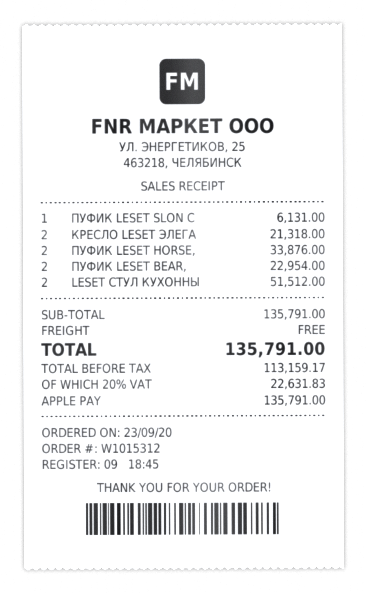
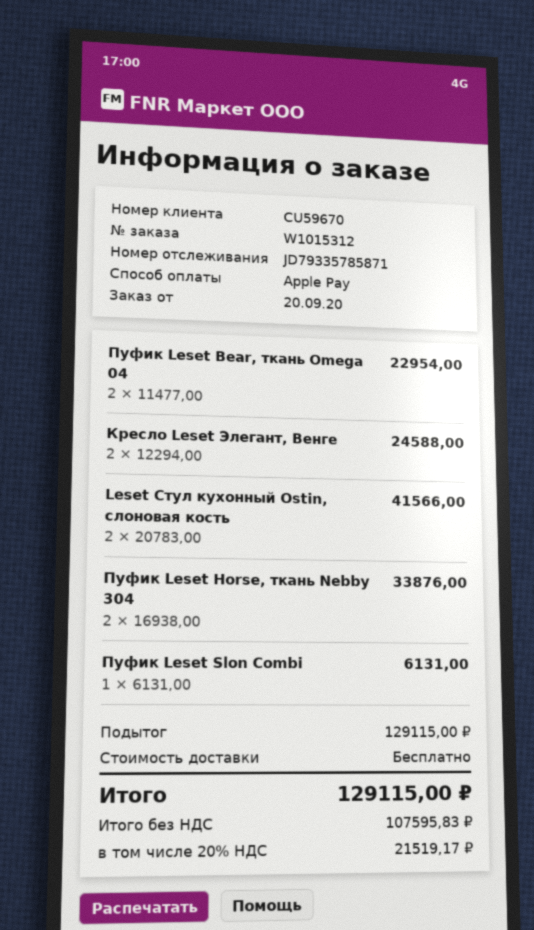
order date: 2020-09-23 -> 2020-09-20
КРЕСЛО LESET ЭЛЕГА: 2 for 21318.00 -> 2 for 24588.00
LESET СТУЛ КУХОННЫ: 2 for 51512.00 -> 2 for 41566.00
subtotal: 135791.00 -> 129115.00
net: 113159.17 -> 107595.83
tax: 20% = 22631.83 -> 20% = 21519.17
total: 135791.00 -> 129115.00

